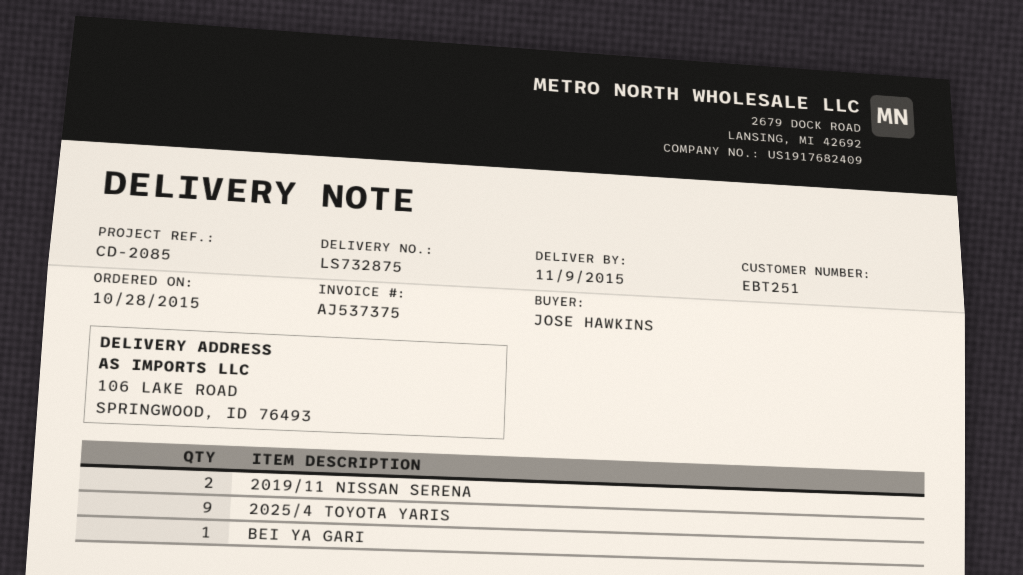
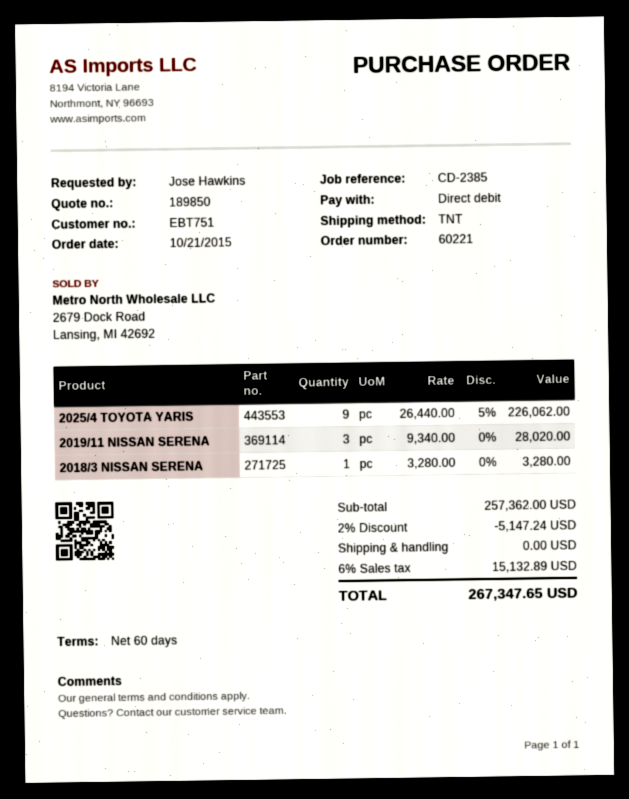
order date: 2015-10-28 -> 2015-10-21
customer number: EBT251 -> EBT751
reference: CD-2085 -> CD-2385
2019/11 NISSAN SERENA: 2 -> 3
BEI YA GARI: 1 -> none
2018/3 NISSAN SERENA: none -> 1

